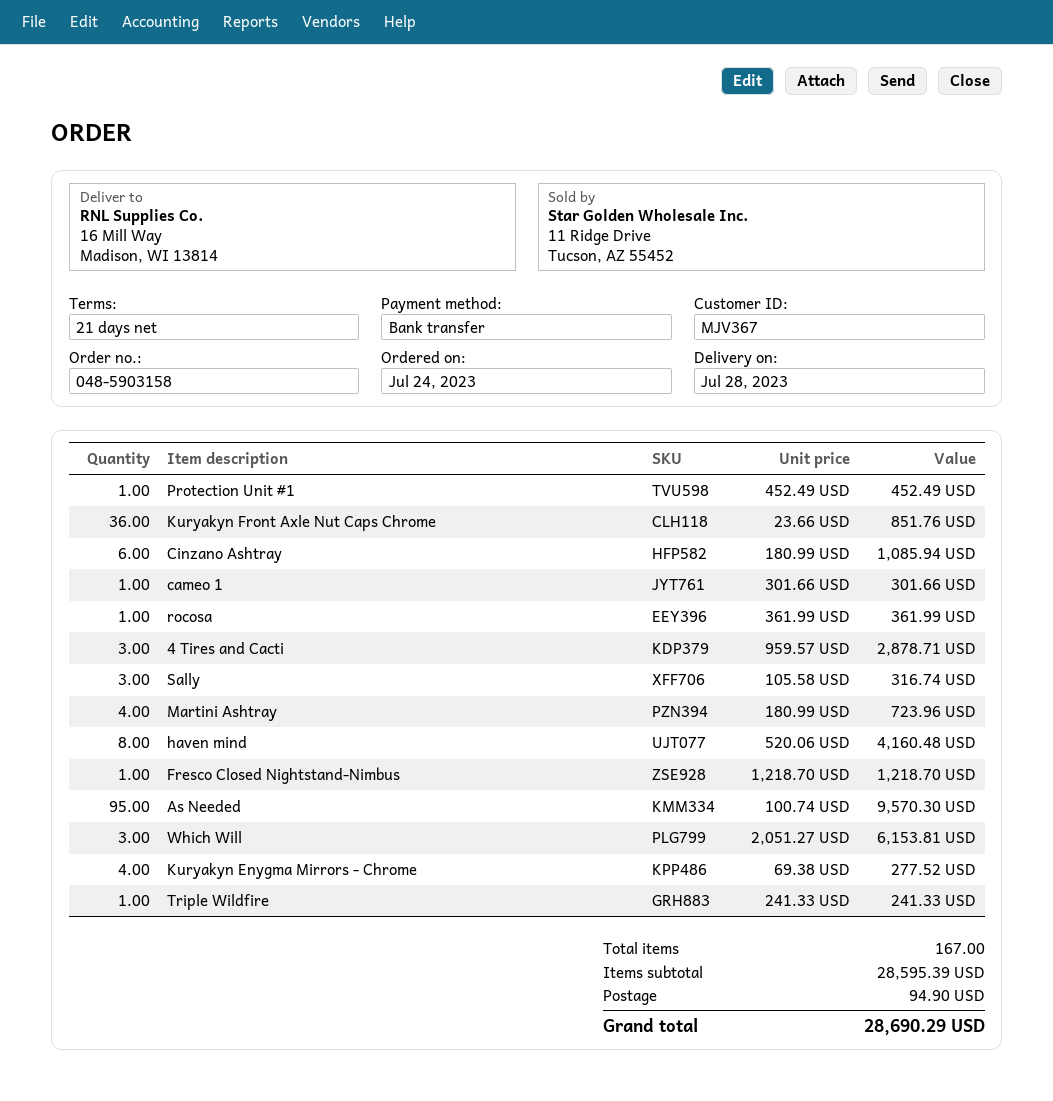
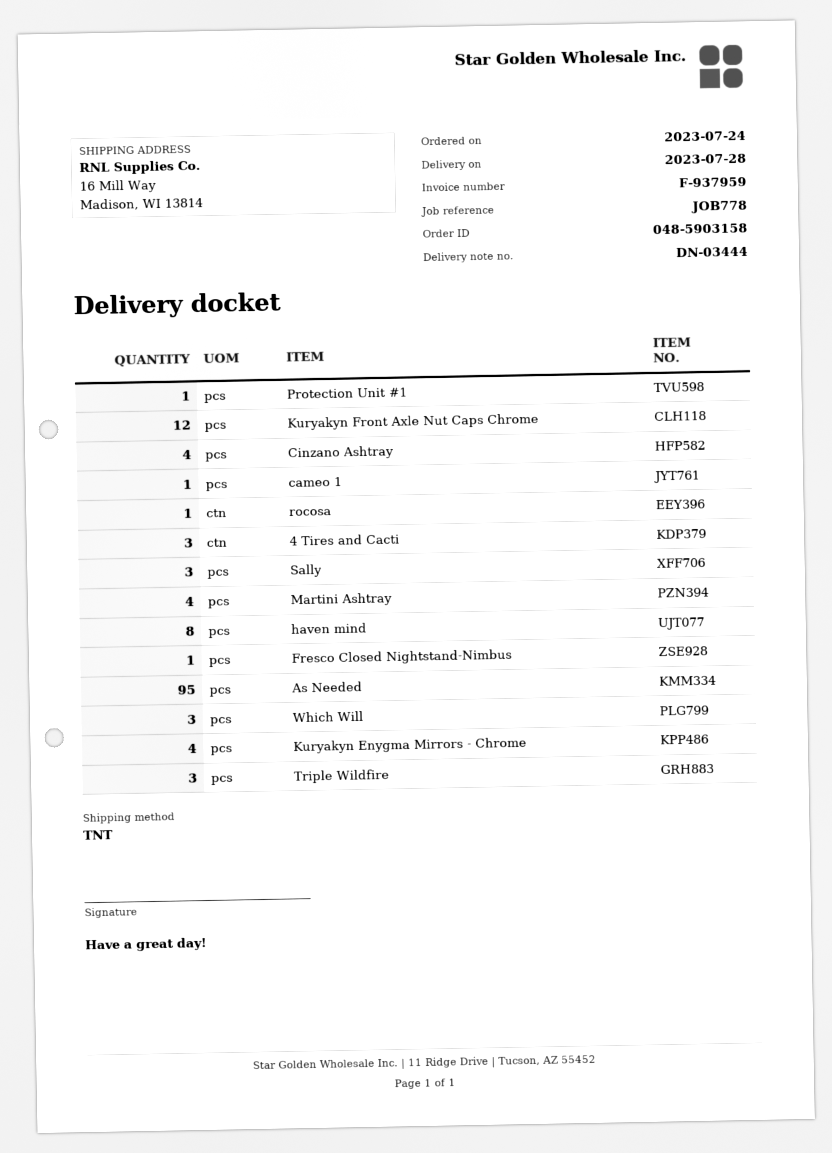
Kuryakyn Front Axle Nut Caps Chrome: 36 -> 12
Cinzano Ashtray: 6 -> 4
Triple Wildfire: 1 -> 3

